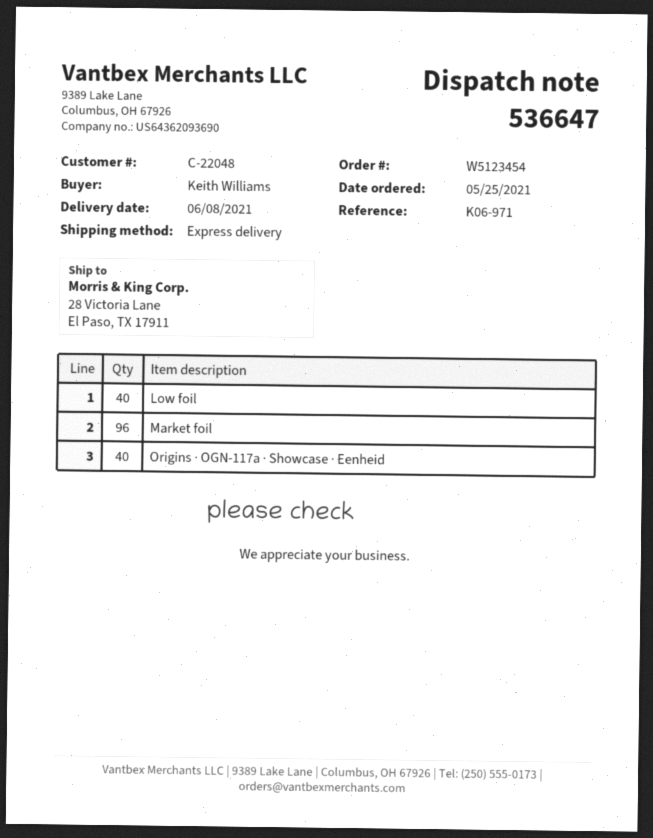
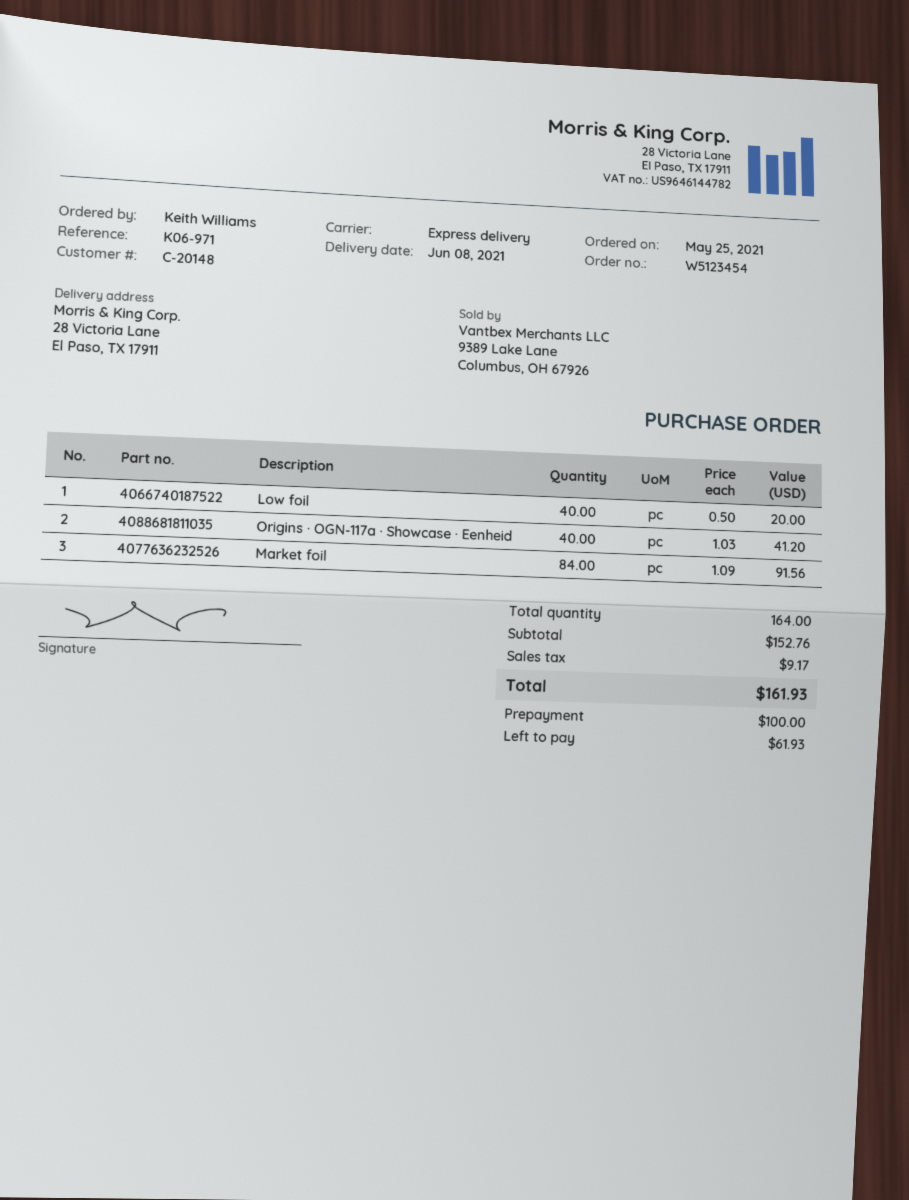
customer number: C-22048 -> C-20148
Market foil: 96 -> 84

